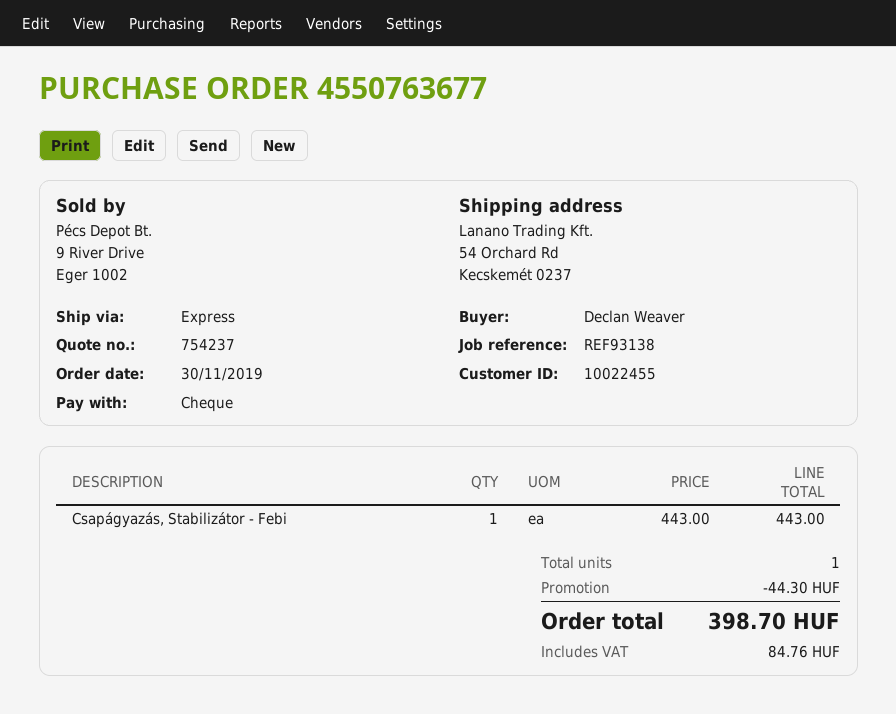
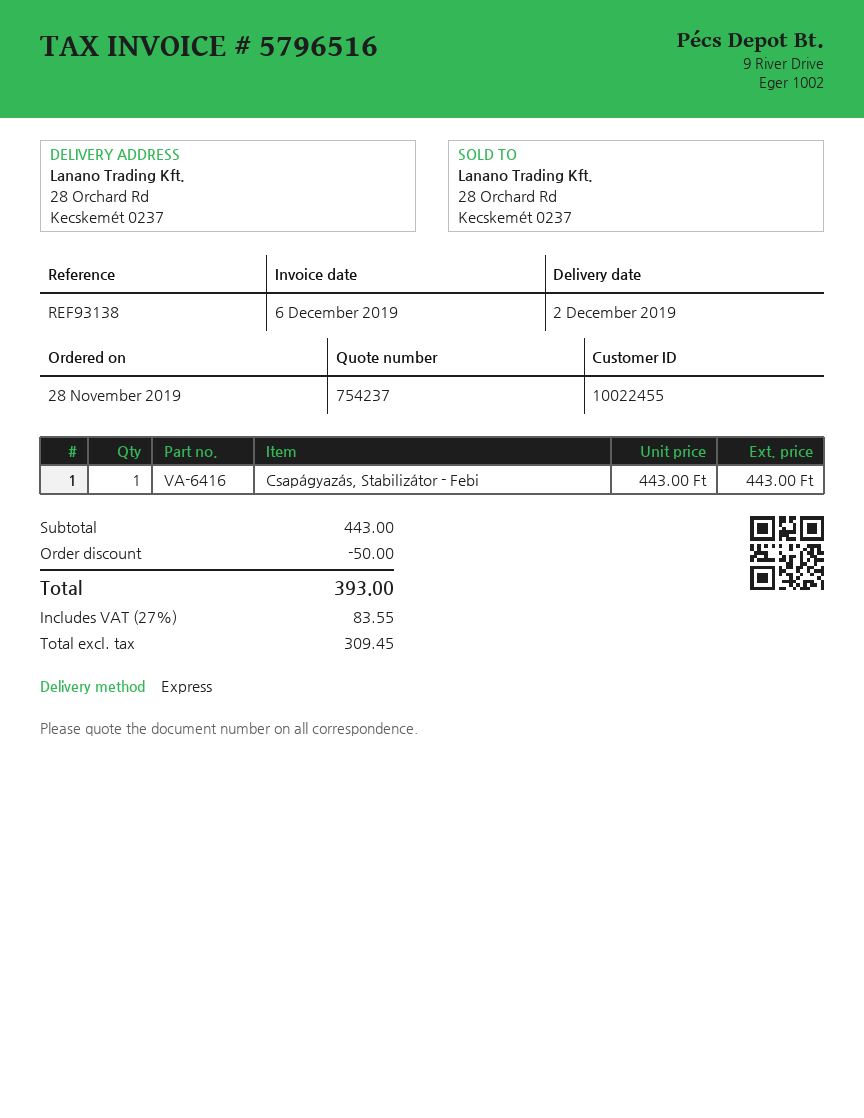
order date: 2019-11-30 -> 2019-11-28
ship to: 54 Orchard Rd, Kecskemét 0237 -> 28 Orchard Rd, Kecskemét 0237
discount: 44.30 -> 50.00
tax: 84.76 -> 83.55
total: 398.70 -> 393.00

